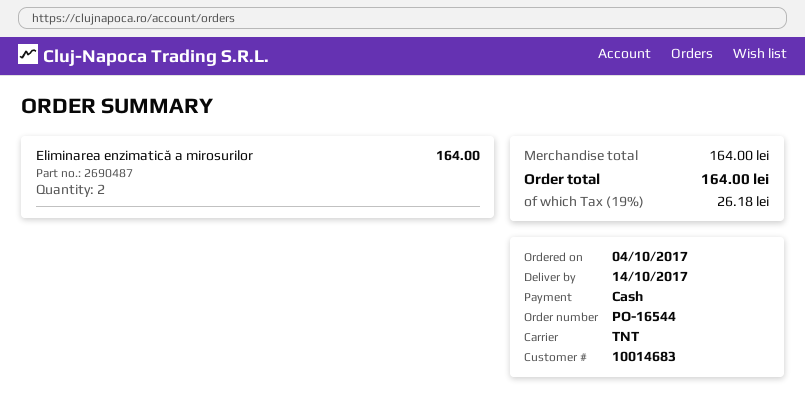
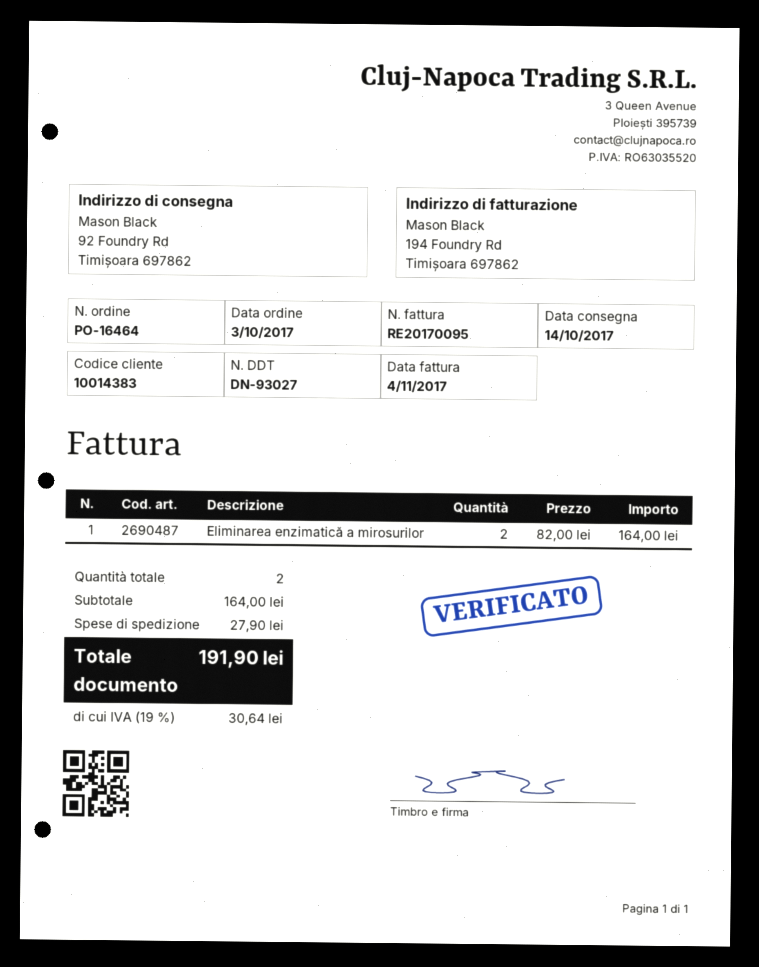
order number: PO-16544 -> PO-16464
order date: 2017-10-04 -> 2017-10-03
customer number: 10014683 -> 10014383
shipping: none -> 27.90
tax: 19% = 26.18 -> 19% = 30.64
total: 164.00 -> 191.90

